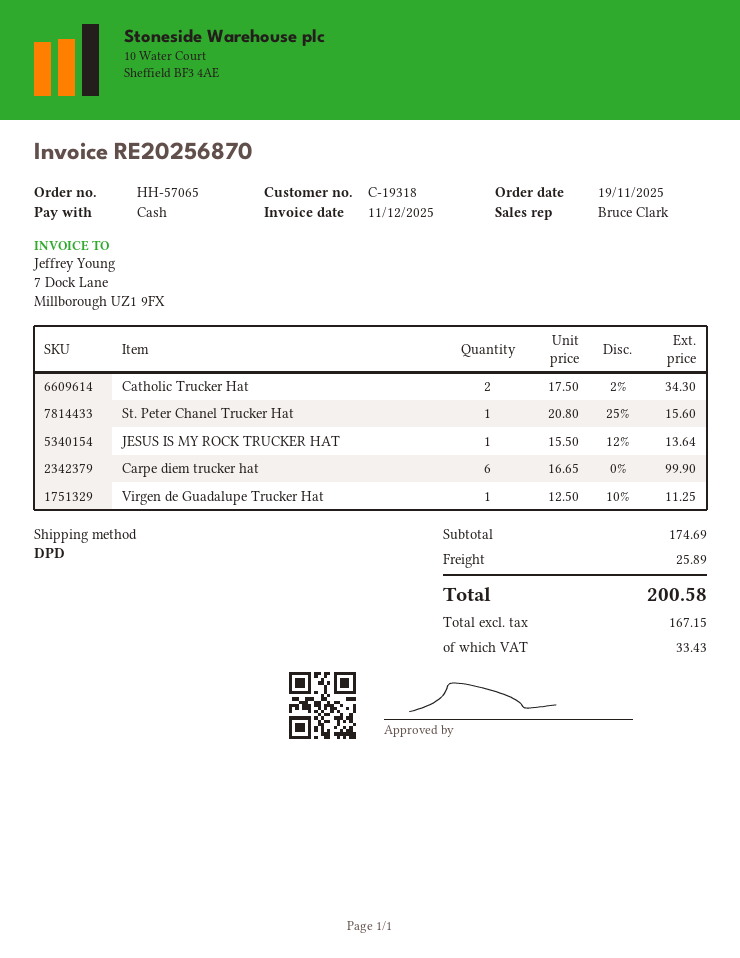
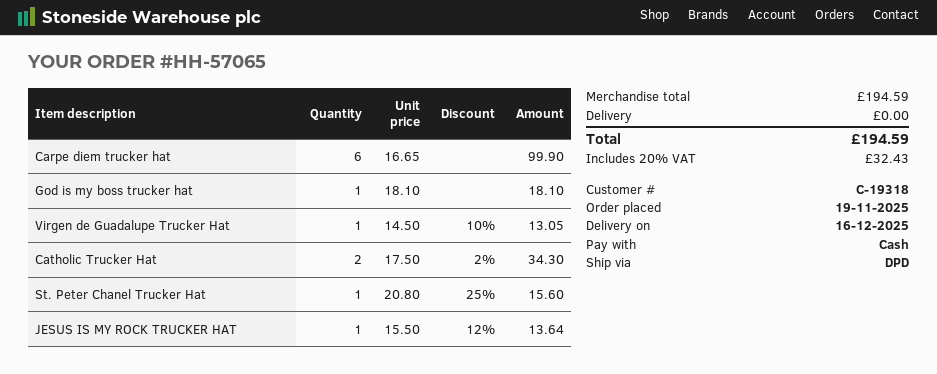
Virgen de Guadalupe Trucker Hat: 1 x 12.50 - 10% = 11.25 -> 1 x 14.50 - 10% = 13.05
God is my boss trucker hat: none -> 1 x 18.10 = 18.10
subtotal: 174.69 -> 194.59
shipping: 25.89 -> 0.00
tax: 33.43 -> 32.43
total: 200.58 -> 194.59

